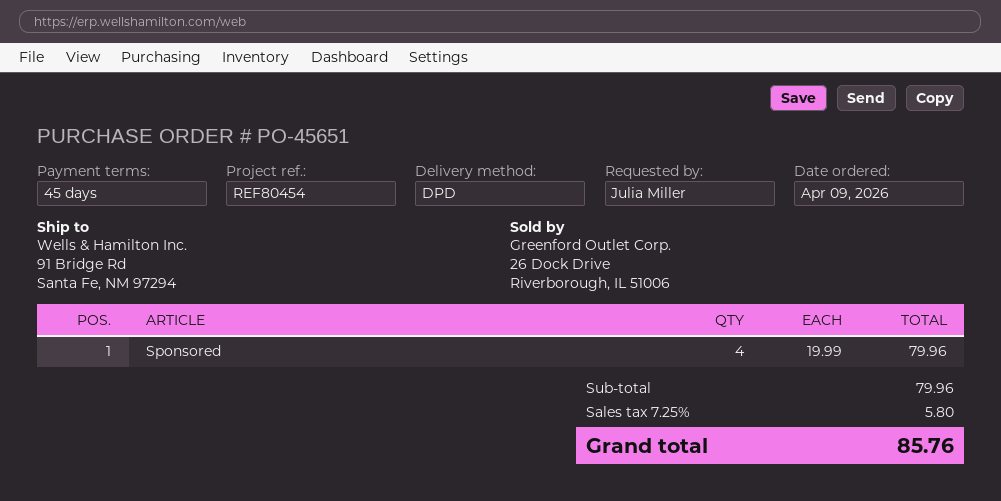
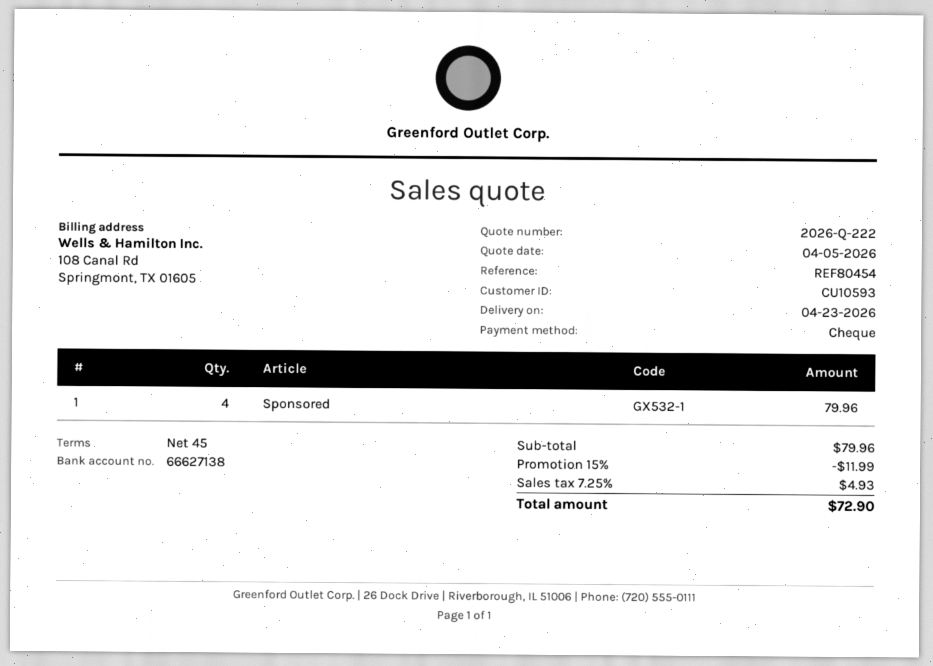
discount: none -> 15% = 11.99
tax: 7.25% = 5.80 -> 7.25% = 4.93
total: 85.76 -> 72.90

